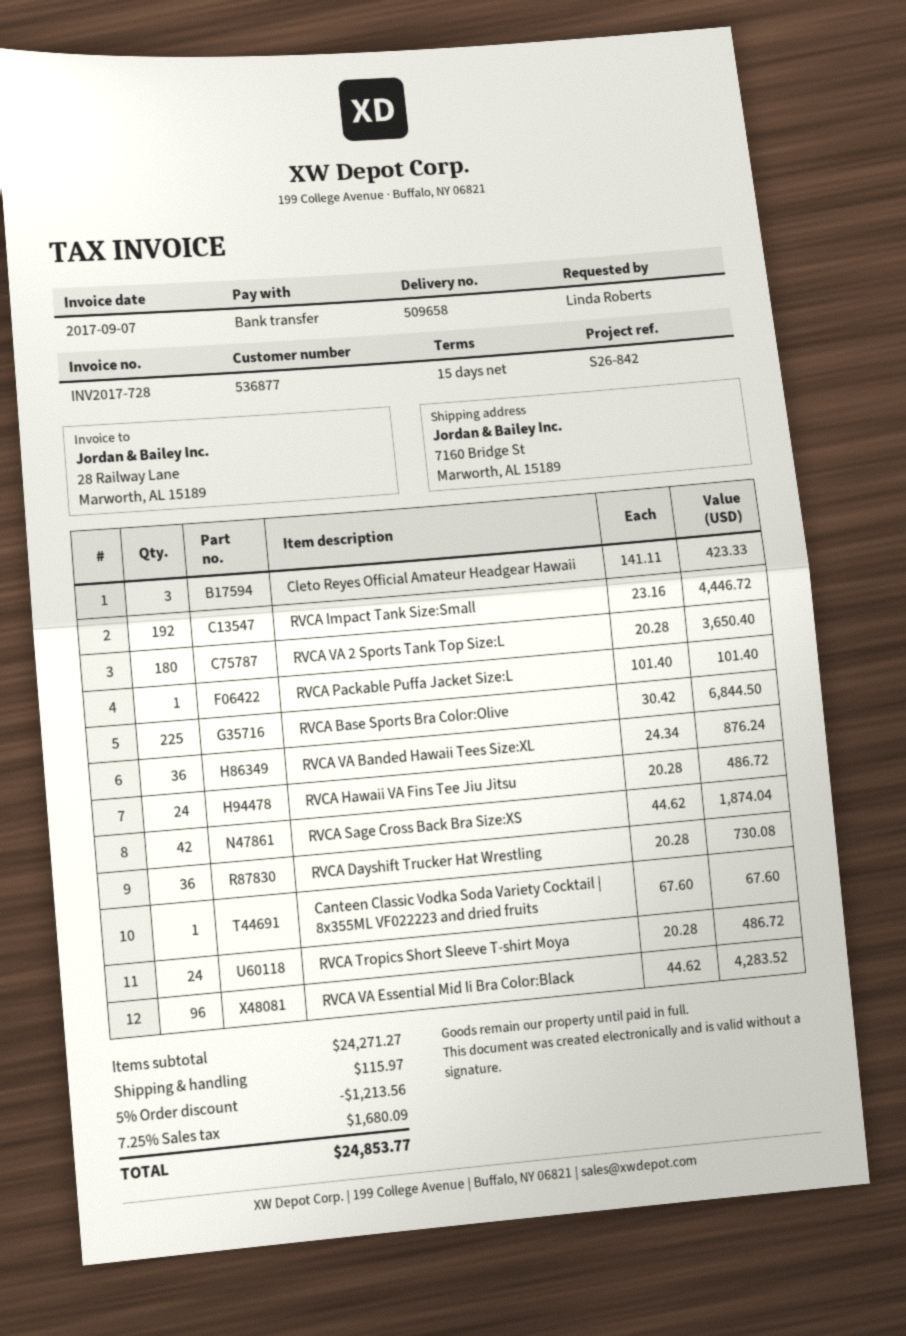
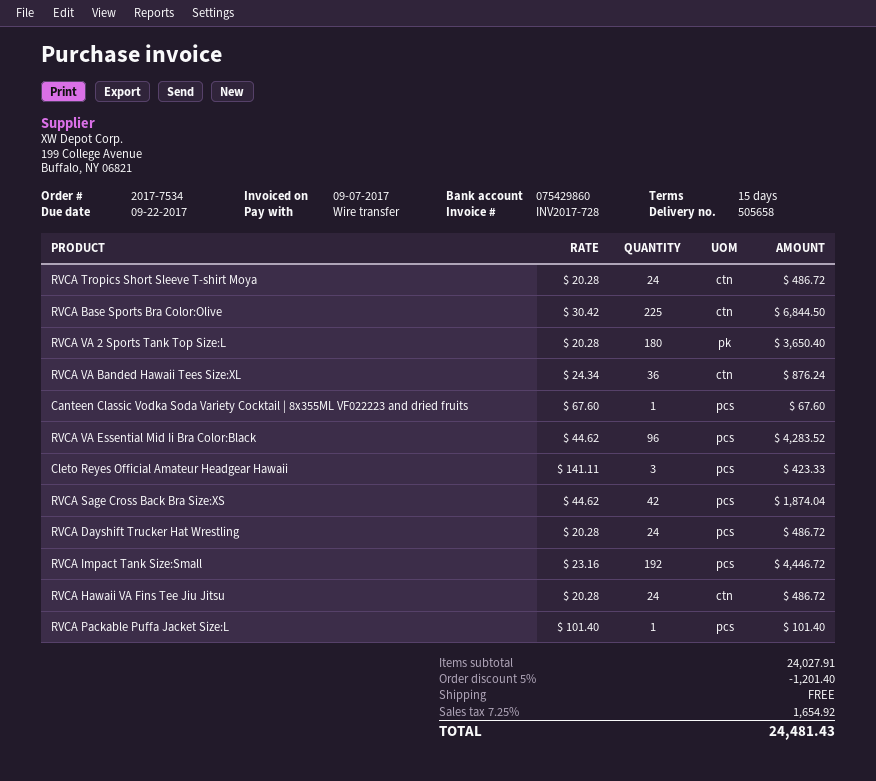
delivery note number: 509658 -> 505658
RVCA Dayshift Trucker Hat Wrestling: 36 x 20.28 = 730.08 -> 24 x 20.28 = 486.72
subtotal: 24271.27 -> 24027.91
discount: 5% = 1213.56 -> 5% = 1201.40
shipping: 115.97 -> 0.00
tax: 7.25% = 1680.09 -> 7.25% = 1654.92
total: 24853.77 -> 24481.43

